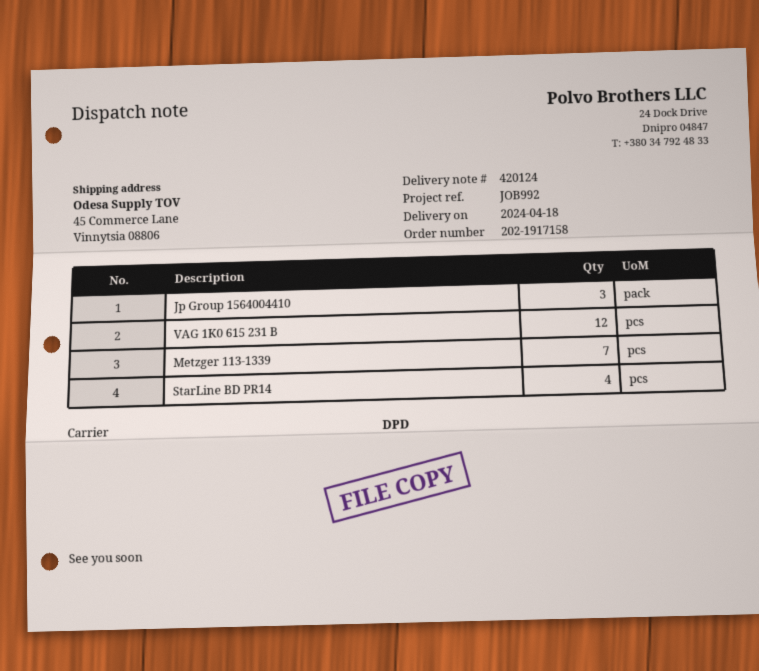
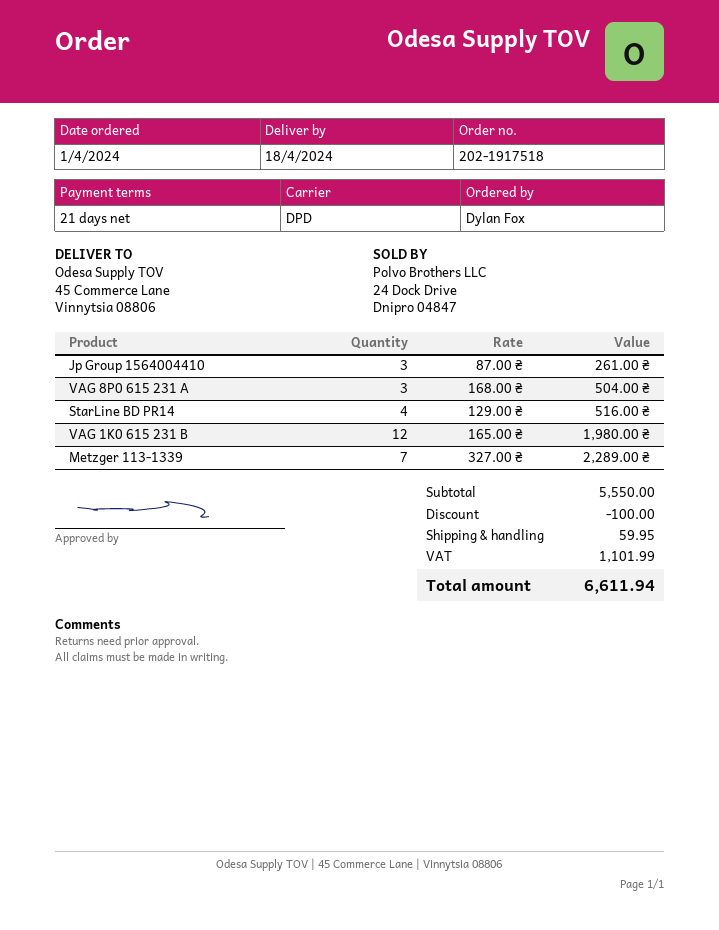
order number: 202-1917158 -> 202-1917518
VAG 8P0 615 231 A: none -> 3

